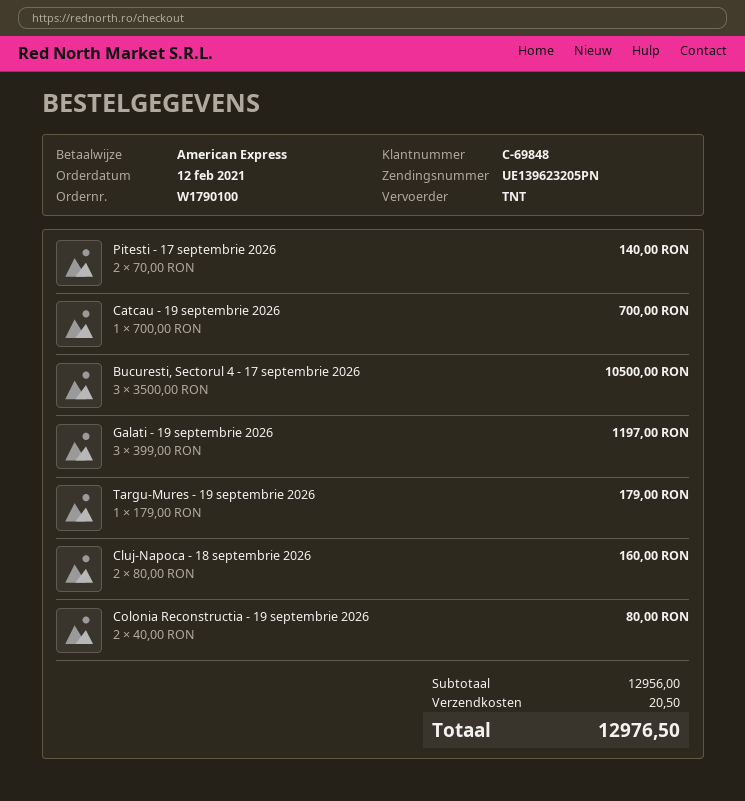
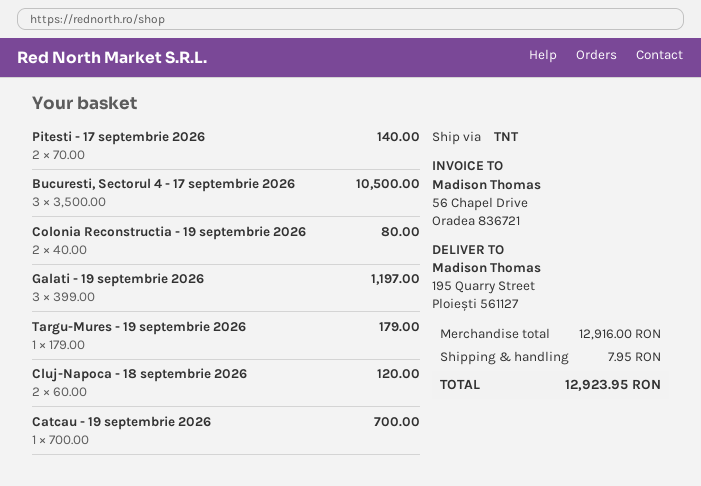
Cluj-Napoca - 18 septembrie 2026: 2 x 80.00 = 160.00 -> 2 x 60.00 = 120.00
subtotal: 12956.00 -> 12916.00
shipping: 20.50 -> 7.95
total: 12976.50 -> 12923.95

